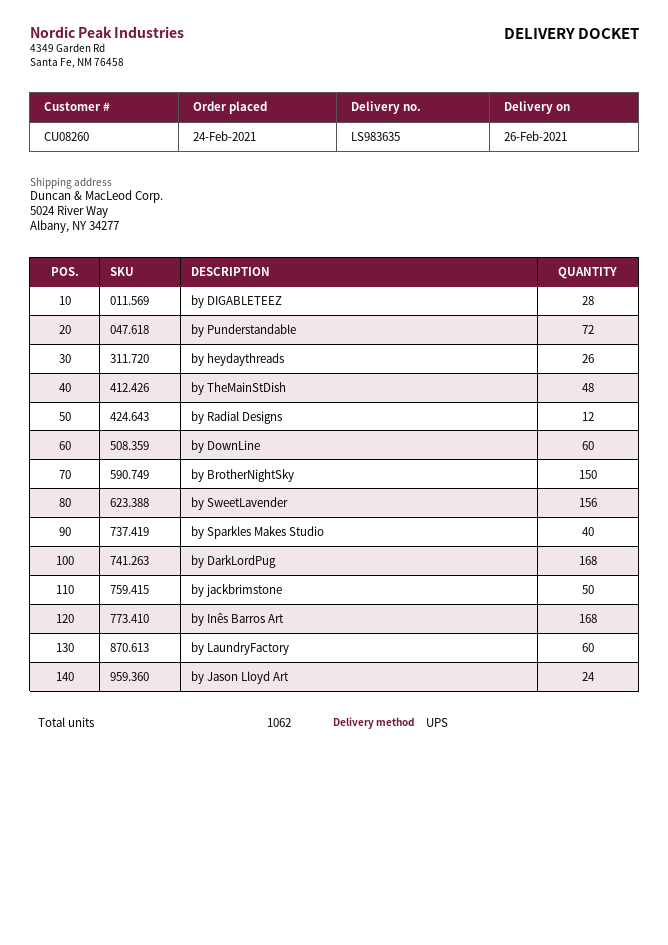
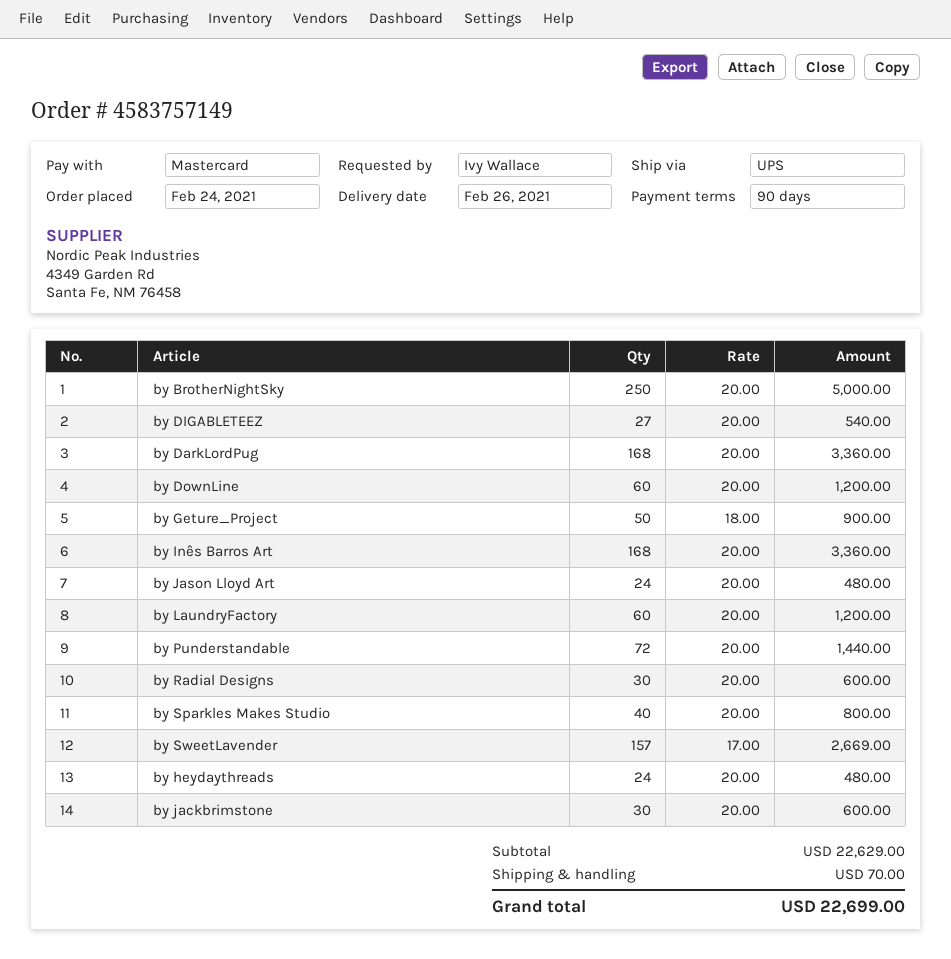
by DIGABLETEEZ: 28 -> 27
by heydaythreads: 26 -> 24
by TheMainStDish: 48 -> none
by Radial Designs: 12 -> 30
by BrotherNightSky: 150 -> 250
by SweetLavender: 156 -> 157
by jackbrimstone: 50 -> 30
by Geture_Project: none -> 50

